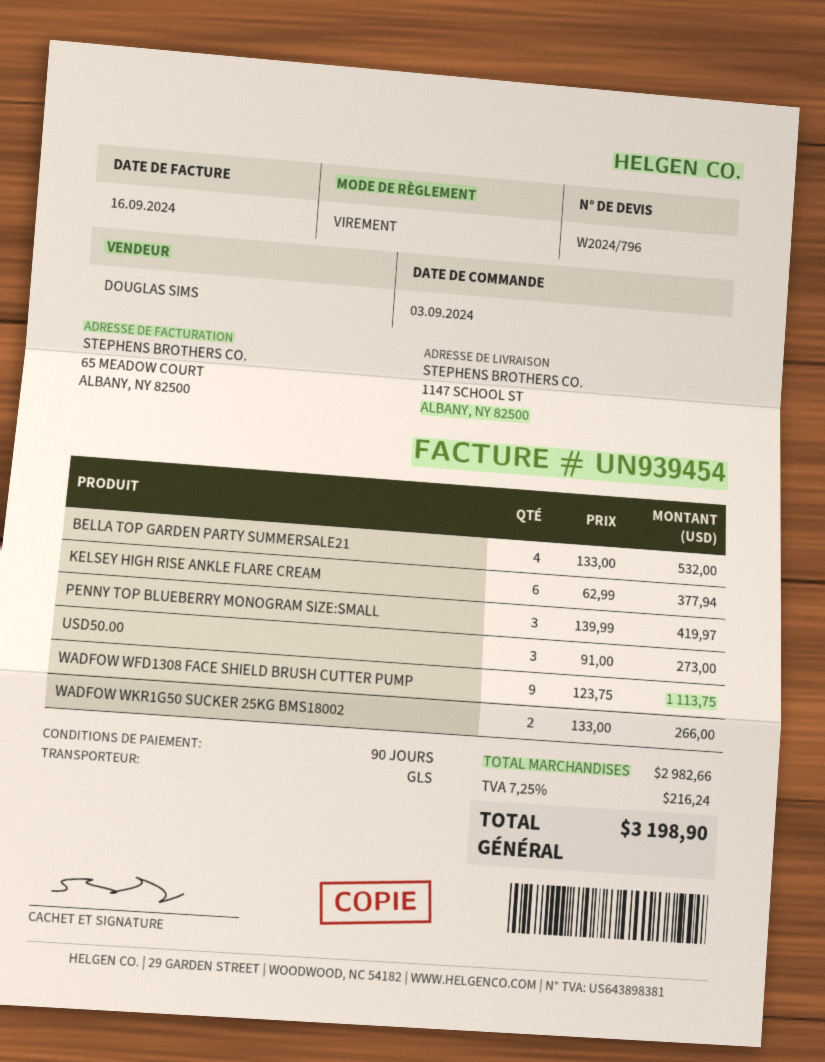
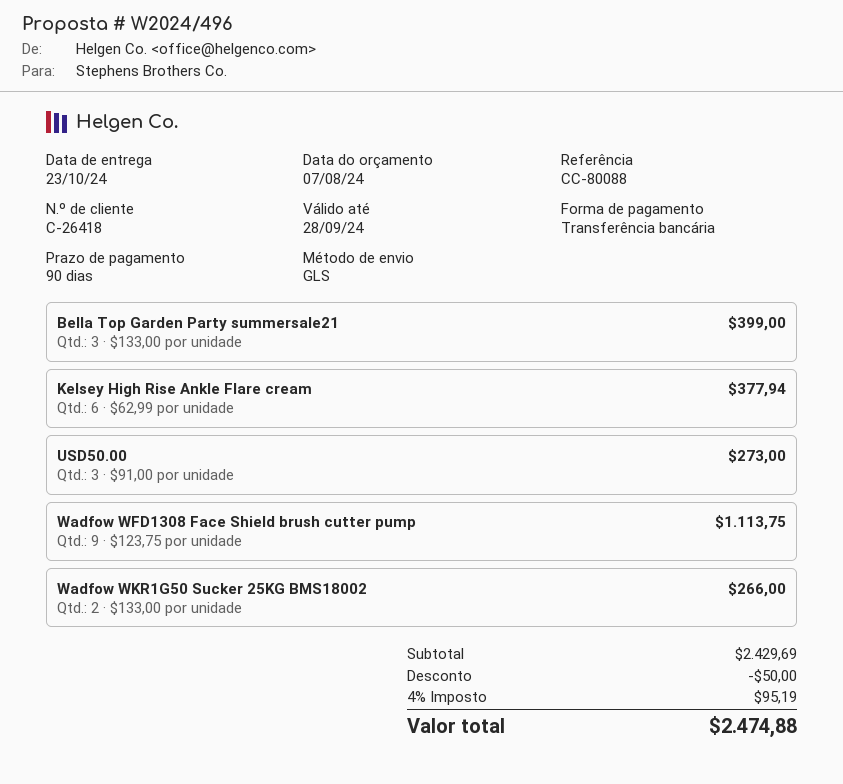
quote number: W2024/796 -> W2024/496
BELLA TOP GARDEN PARTY SUMMERSALE21: 4 x 133.00 = 532.00 -> 3 x 133.00 = 399.00
PENNY TOP BLUEBERRY MONOGRAM SIZE:SMALL: 3 x 139.99 = 419.97 -> none
subtotal: 2982.66 -> 2429.69
discount: none -> 50.00
tax: 7.25% = 216.24 -> 4% = 95.19
total: 3198.90 -> 2474.88

